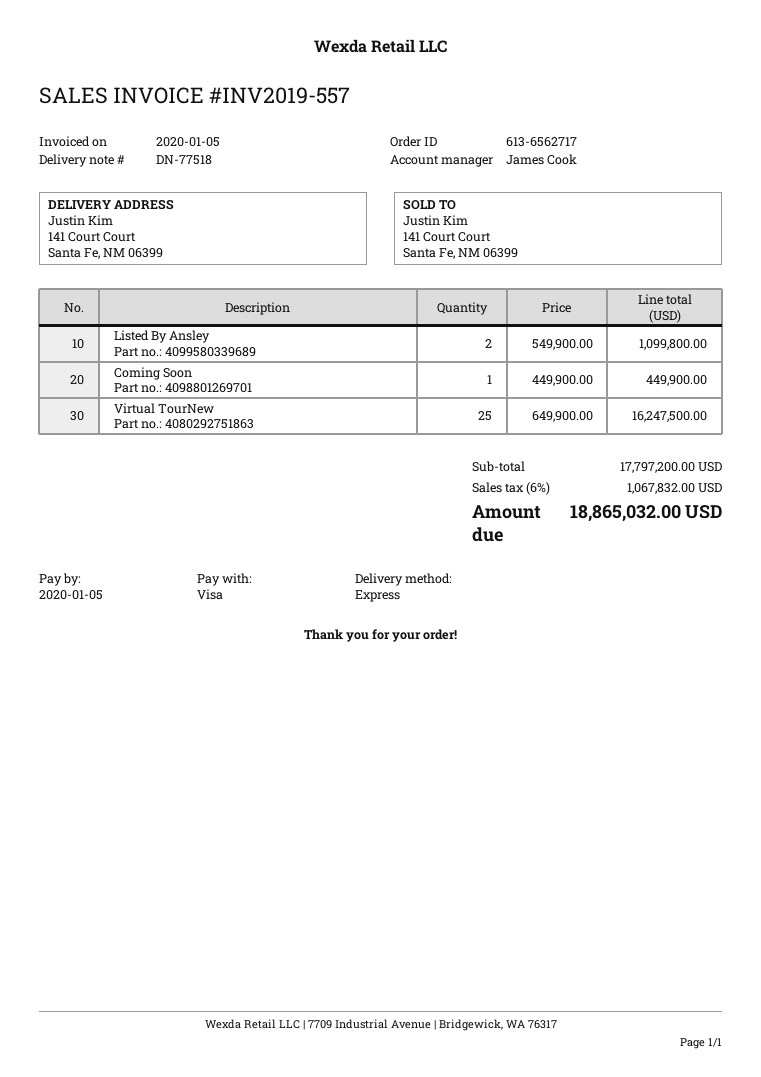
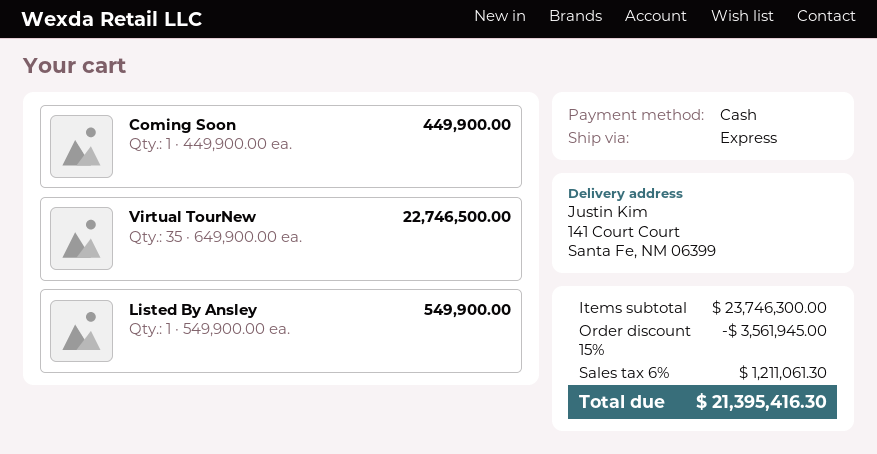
payment method: Visa -> cash
Listed By Ansley: 2 x 549900.00 = 1099800.00 -> 1 x 549900.00 = 549900.00
Virtual TourNew: 25 x 649900.00 = 16247500.00 -> 35 x 649900.00 = 22746500.00
subtotal: 17797200.00 -> 23746300.00
discount: none -> 15% = 3561945.00
tax: 6% = 1067832.00 -> 6% = 1211061.30
total: 18865032.00 -> 21395416.30

